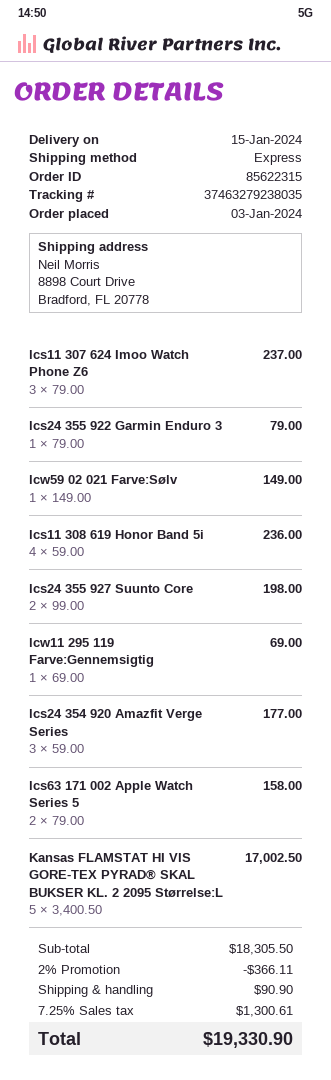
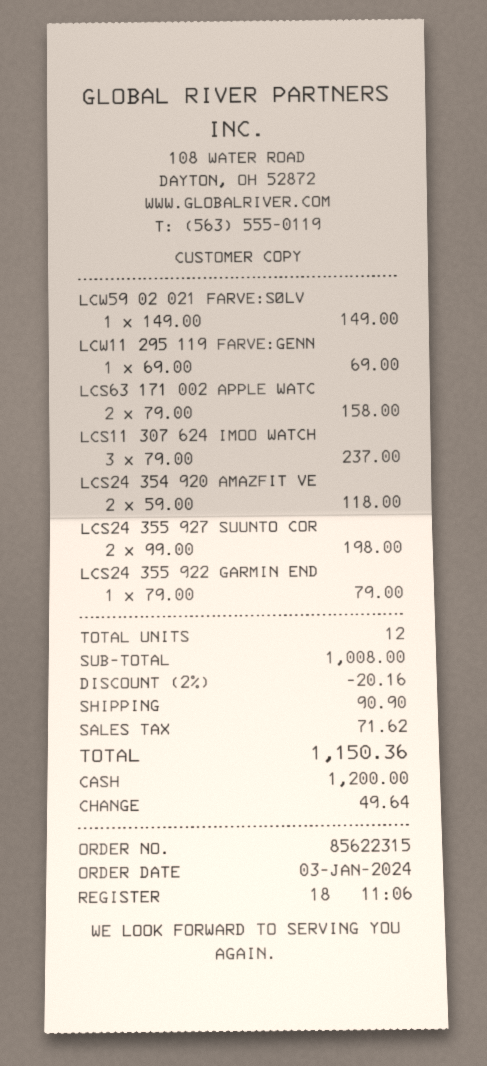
lcs11 308 619 Honor Band 5i: 4 x 59.00 = 236.00 -> none
lcs24 354 920 Amazfit Verge Series: 3 x 59.00 = 177.00 -> 2 x 59.00 = 118.00
Kansas FLAMSTAT HI VIS GORE-TEX PYRAD® SKAL BUKSER KL. 2 2095 Størrelse:L: 5 x 3400.50 = 17002.50 -> none
subtotal: 18305.50 -> 1008.00
discount: 2% = 366.11 -> 2% = 20.16
tax: 1300.61 -> 71.62
total: 19330.90 -> 1150.36

